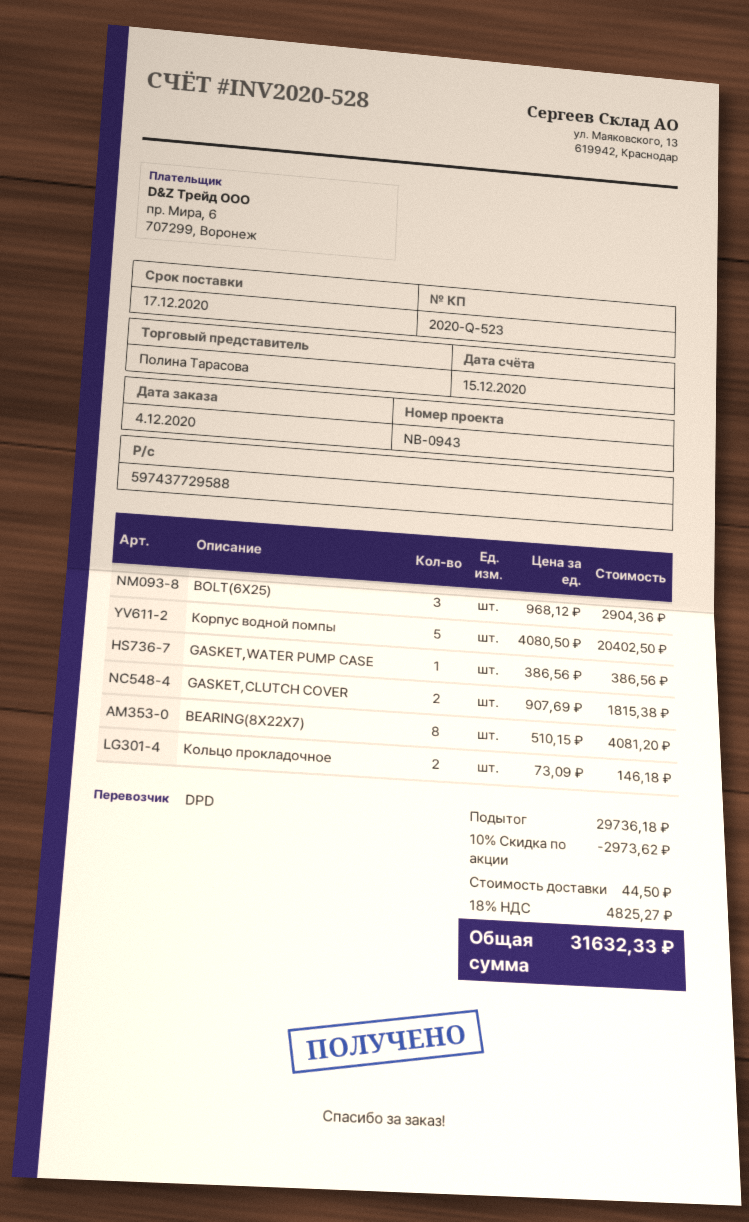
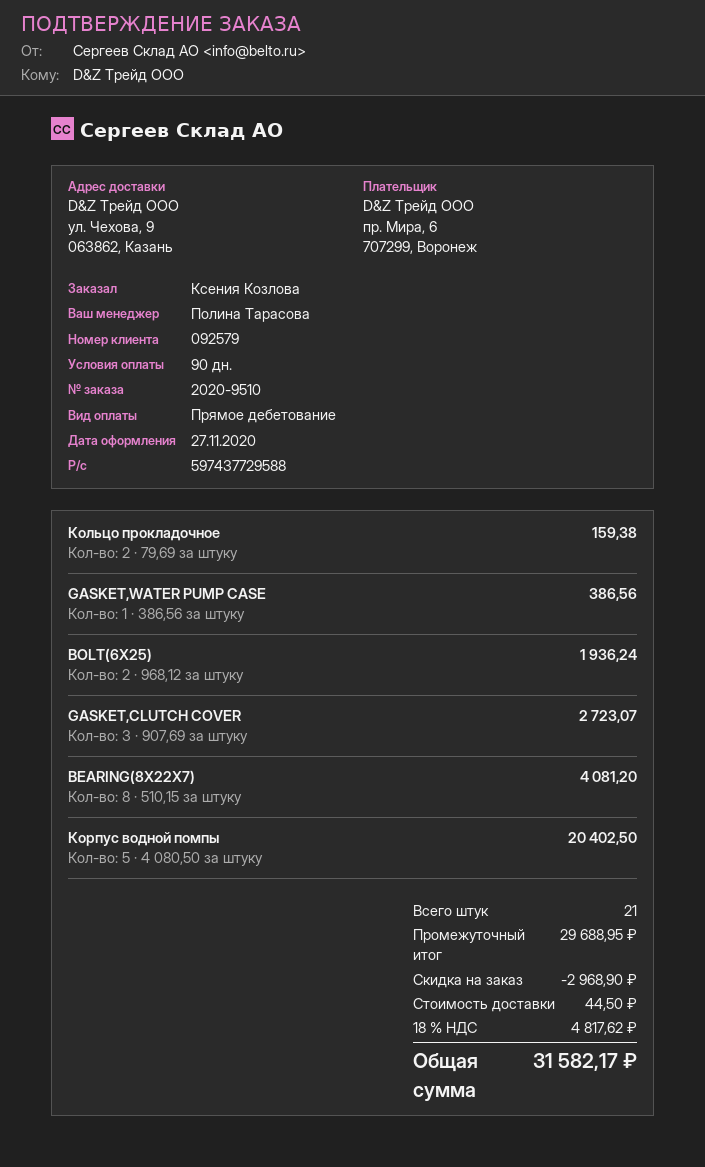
order date: 2020-12-04 -> 2020-11-27
BOLT(6X25): 3 x 968.12 = 2904.36 -> 2 x 968.12 = 1936.24
GASKET,CLUTCH COVER: 2 x 907.69 = 1815.38 -> 3 x 907.69 = 2723.07
Кольцо прокладочное: 2 x 73.09 = 146.18 -> 2 x 79.69 = 159.38
subtotal: 29736.18 -> 29688.95
discount: 2973.62 -> 2968.90
tax: 18% = 4825.27 -> 18% = 4817.62
total: 31632.33 -> 31582.17

